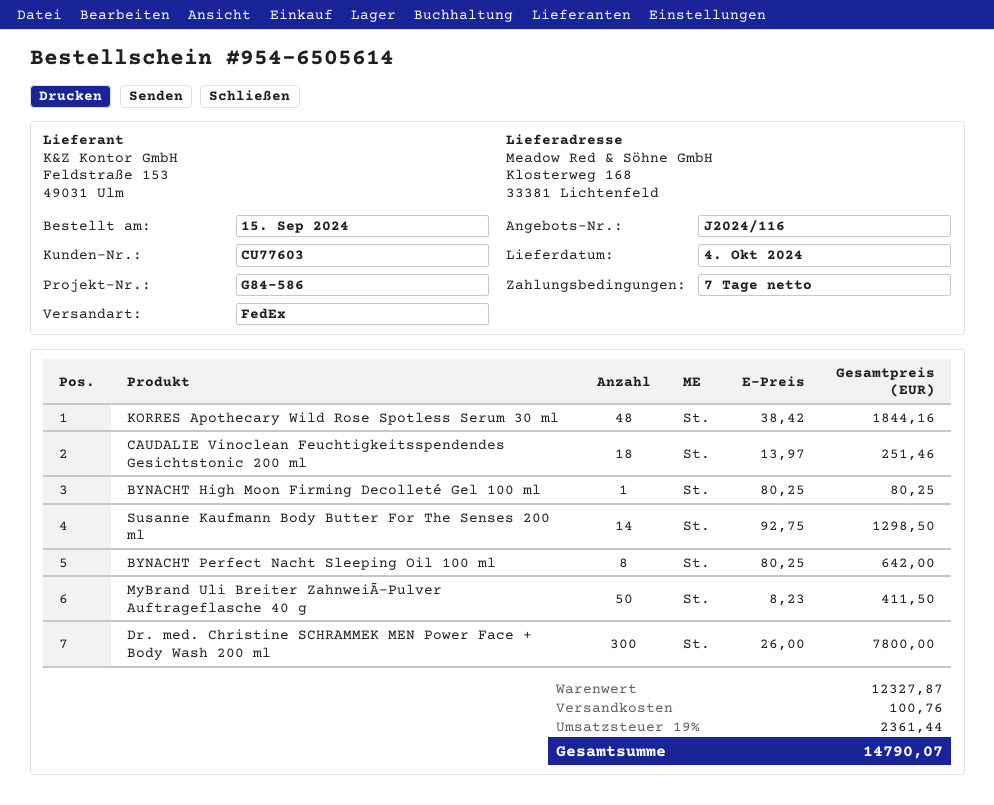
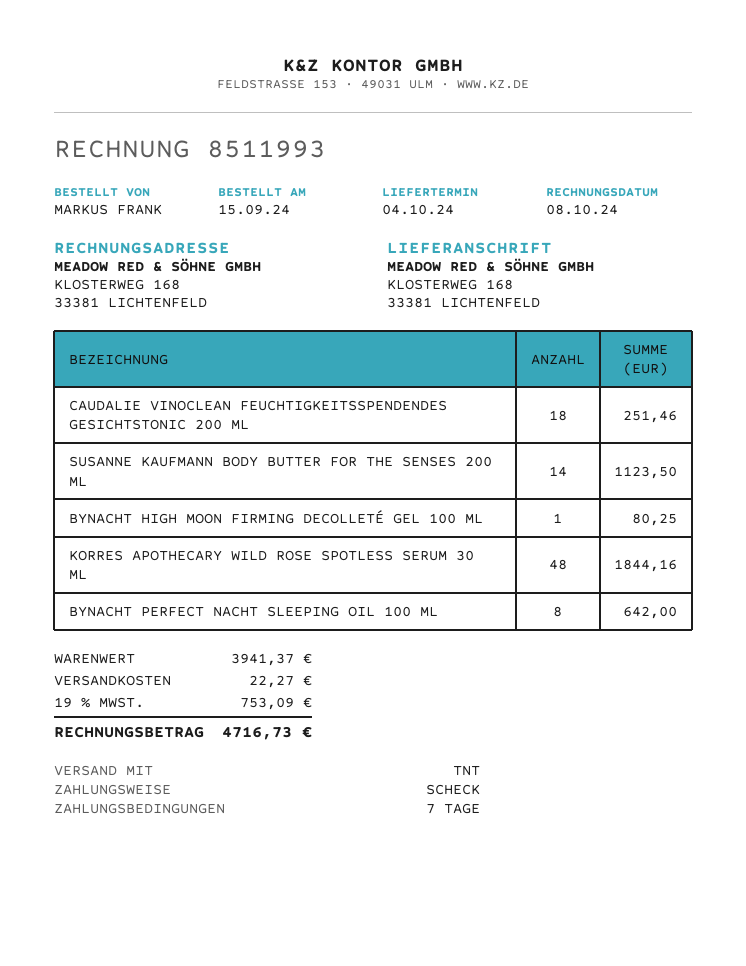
shipping method: FedEx -> TNT
Susanne Kaufmann Body Butter For The Senses 200 ml: 14 for 1298.50 -> 14 for 1123.50
MyBrand Uli Breiter ZahnweiÃ-Pulver Auftrageflasche 40 g: 50 for 411.50 -> none
Dr. med. Christine SCHRAMMEK MEN Power Face + Body Wash 200 ml: 300 for 7800.00 -> none
subtotal: 12327.87 -> 3941.37
shipping: 100.76 -> 22.27
tax: 19% = 2361.44 -> 19% = 753.09
total: 14790.07 -> 4716.73

